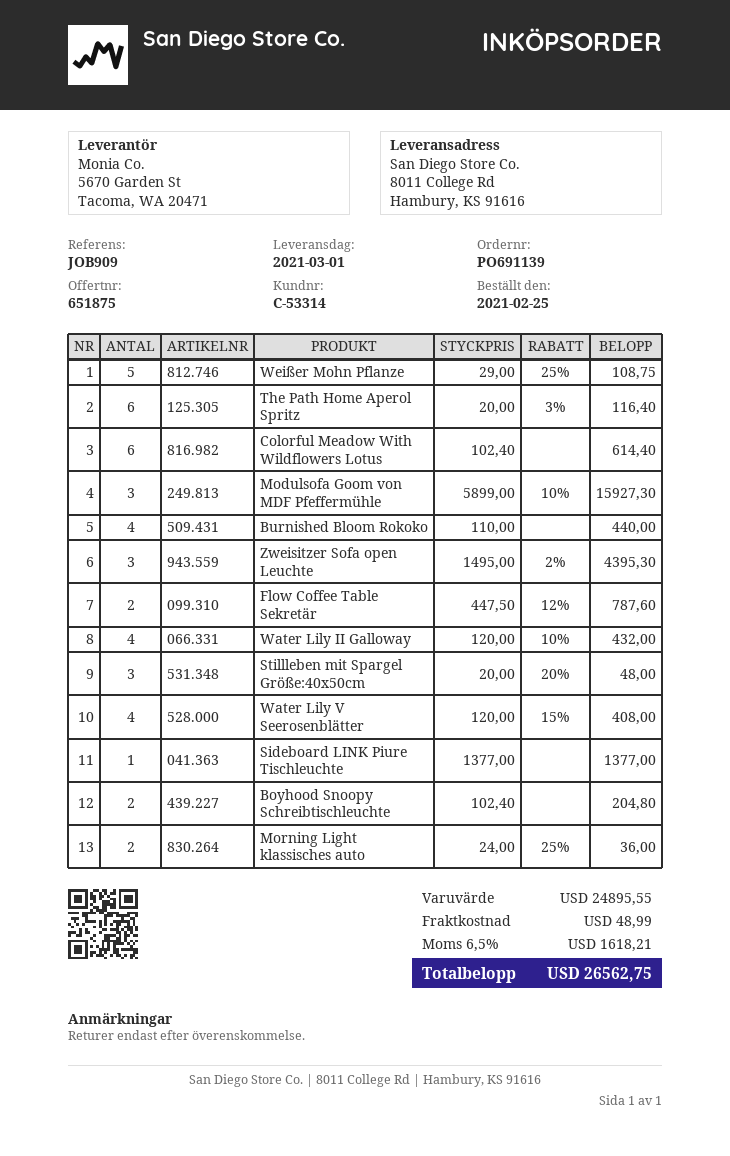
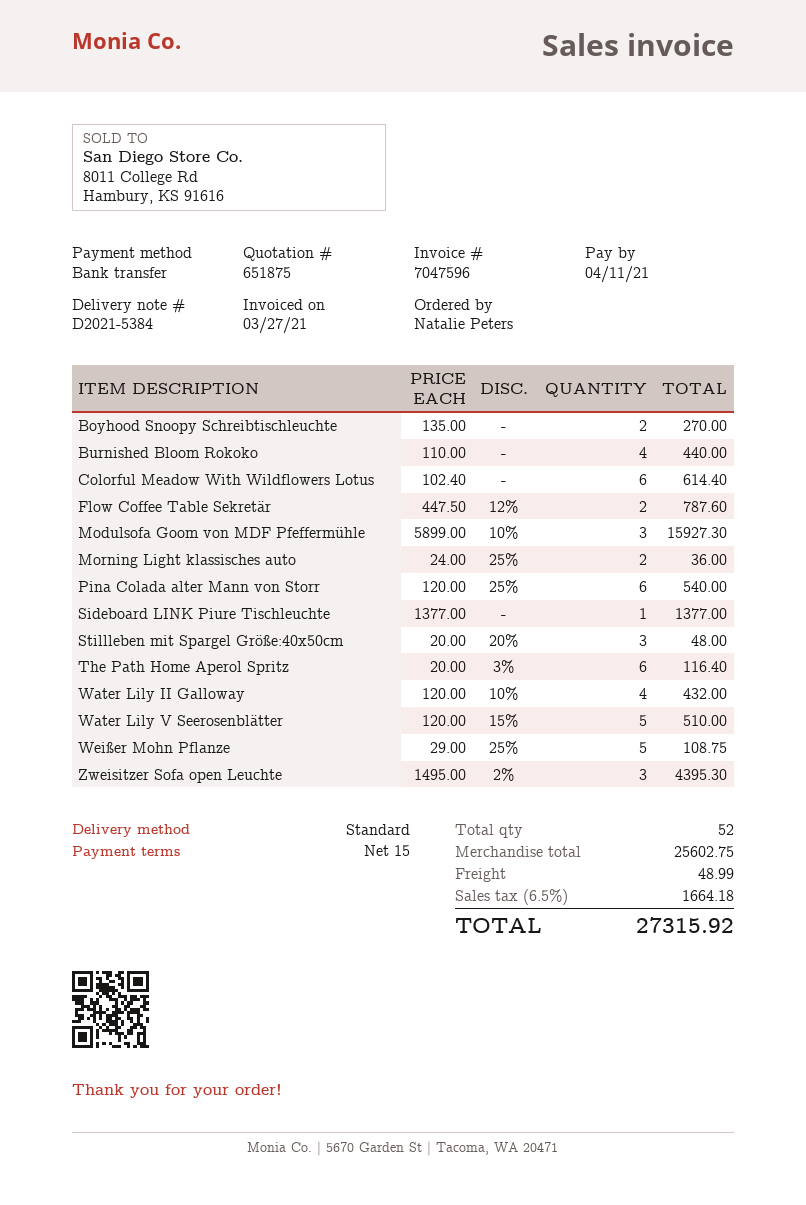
Water Lily V Seerosenblätter: 4 x 120.00 - 15% = 408.00 -> 5 x 120.00 - 15% = 510.00
Boyhood Snoopy Schreibtischleuchte: 2 x 102.40 = 204.80 -> 2 x 135.00 = 270.00
Pina Colada alter Mann von Storr: none -> 6 x 120.00 - 25% = 540.00
subtotal: 24895.55 -> 25602.75
tax: 6.5% = 1618.21 -> 6.5% = 1664.18
total: 26562.75 -> 27315.92

